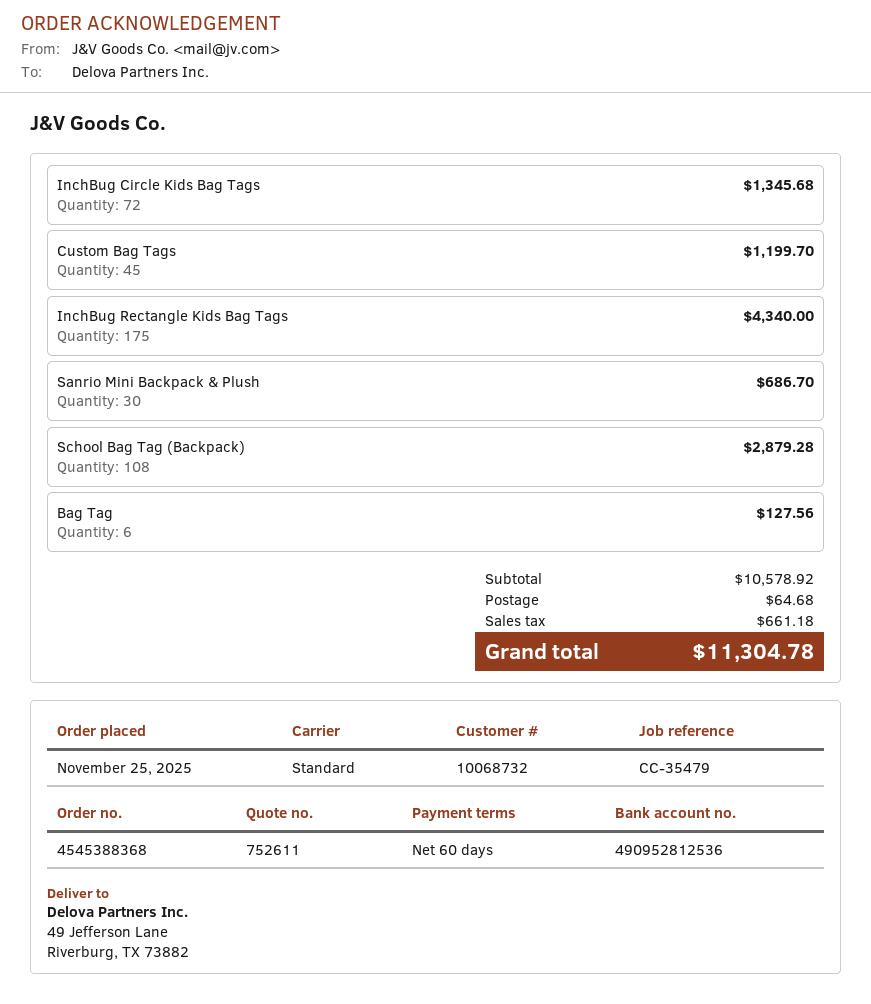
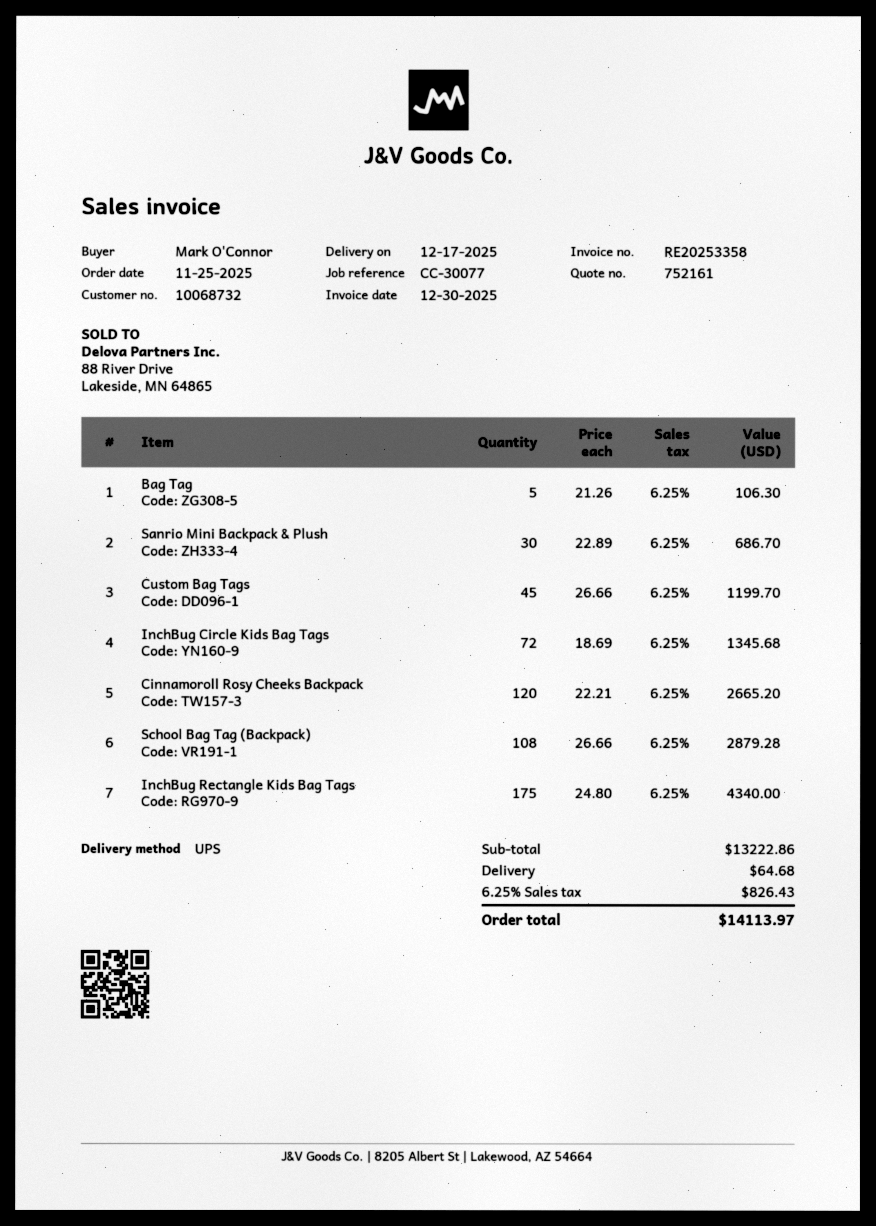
quote number: 752611 -> 752161
reference: CC-35479 -> CC-30077
shipping method: standard -> UPS
Bag Tag: 6 for 127.56 -> 5 for 106.30
Cinnamoroll Rosy Cheeks Backpack: none -> 120 for 2665.20
subtotal: 10578.92 -> 13222.86
tax: 661.18 -> 826.43
total: 11304.78 -> 14113.97

